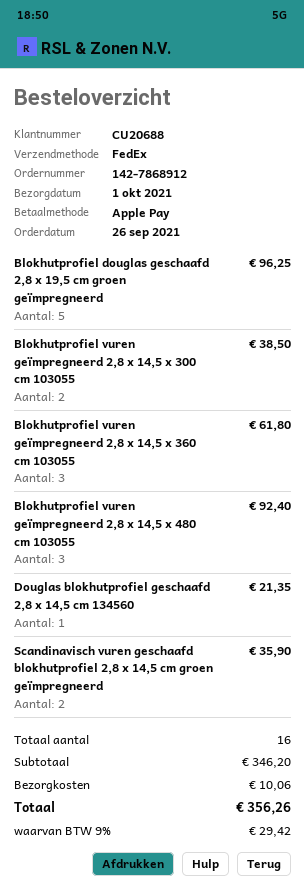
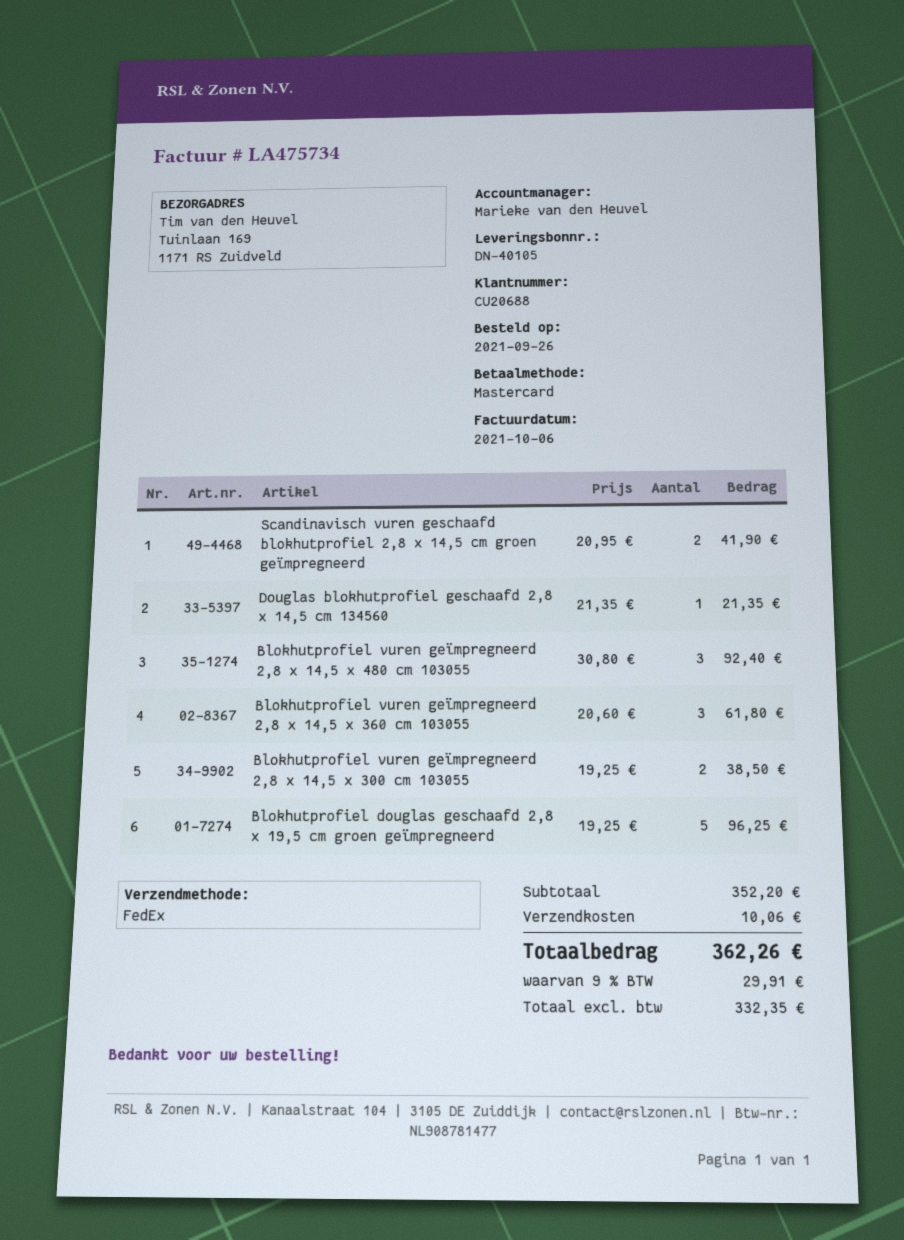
payment method: Apple Pay -> Mastercard
Scandinavisch vuren geschaafd blokhutprofiel 2,8 x 14,5 cm groen geïmpregneerd: 2 for 35.90 -> 2 for 41.90
subtotal: 346.20 -> 352.20
tax: 9% = 29.42 -> 9% = 29.91
total: 356.26 -> 362.26

